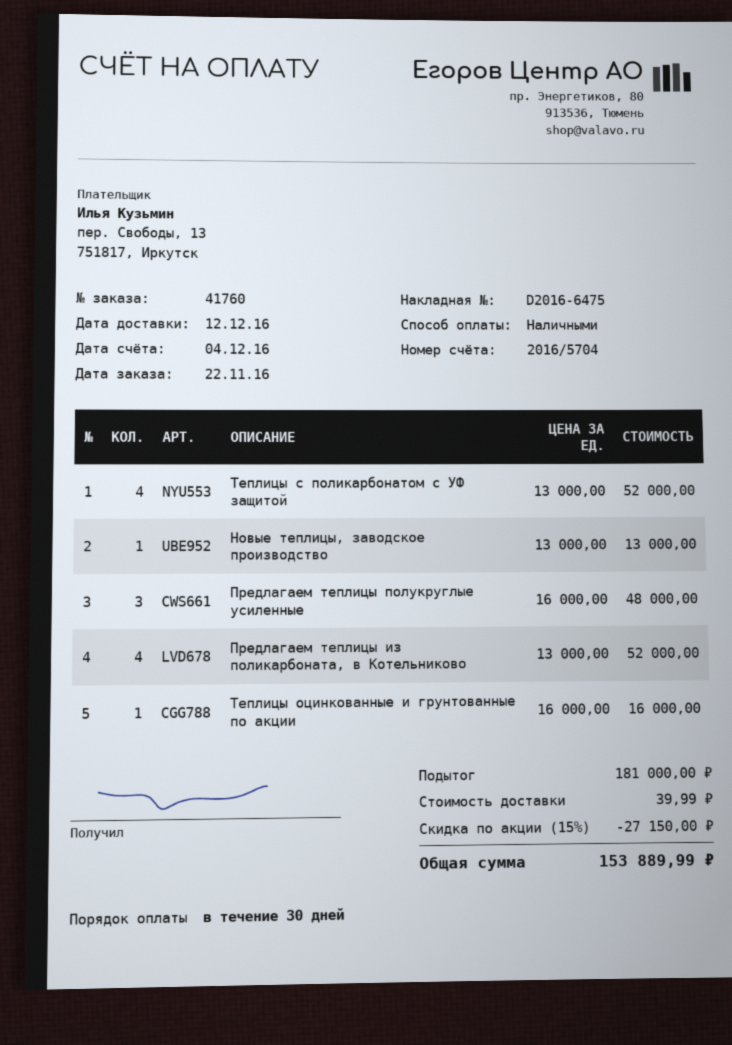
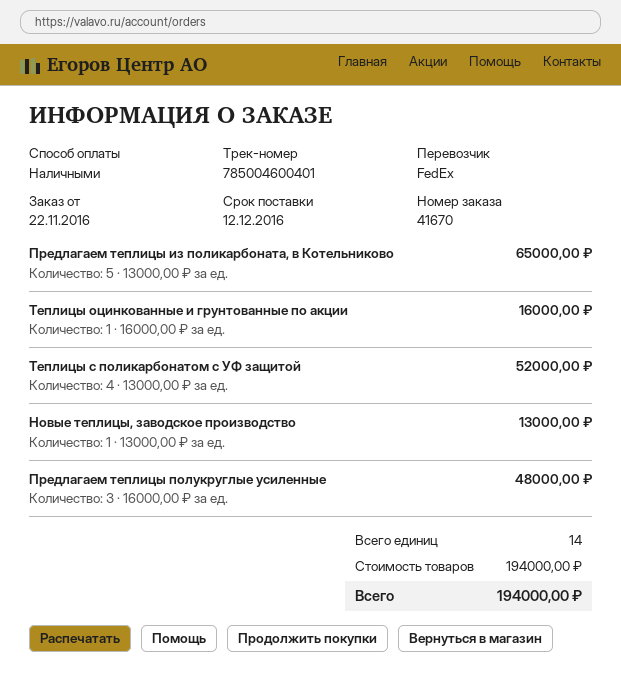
order number: 41760 -> 41670
Предлагаем теплицы из поликарбоната, в Котельниково: 4 x 13000.00 = 52000.00 -> 5 x 13000.00 = 65000.00
subtotal: 181000.00 -> 194000.00
discount: 15% = 27150.00 -> none
shipping: 39.99 -> none
total: 153889.99 -> 194000.00

